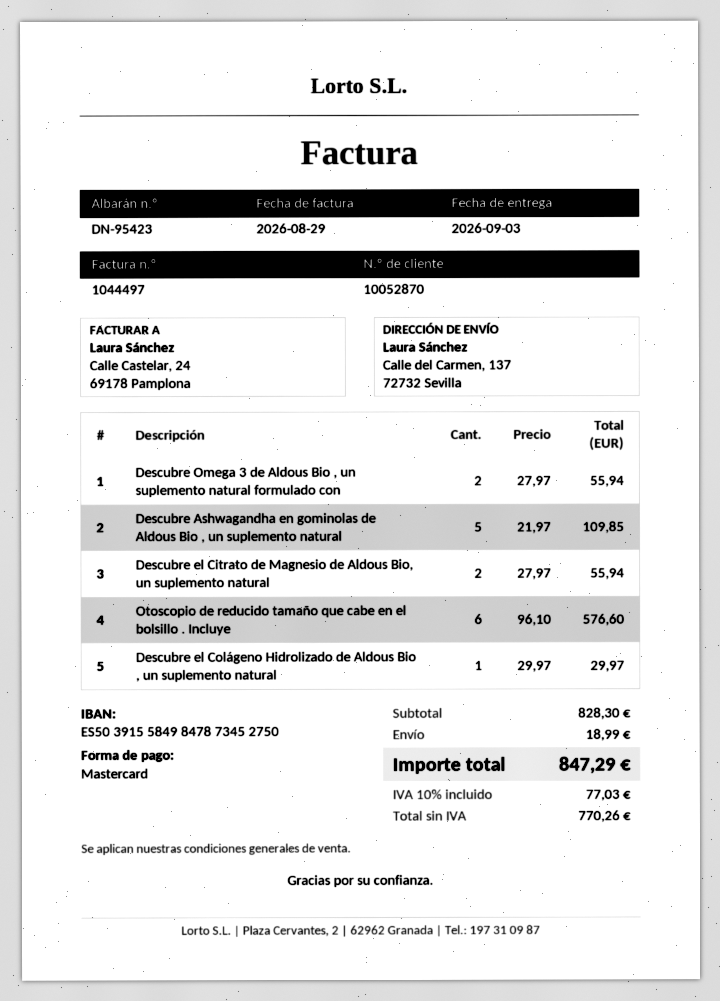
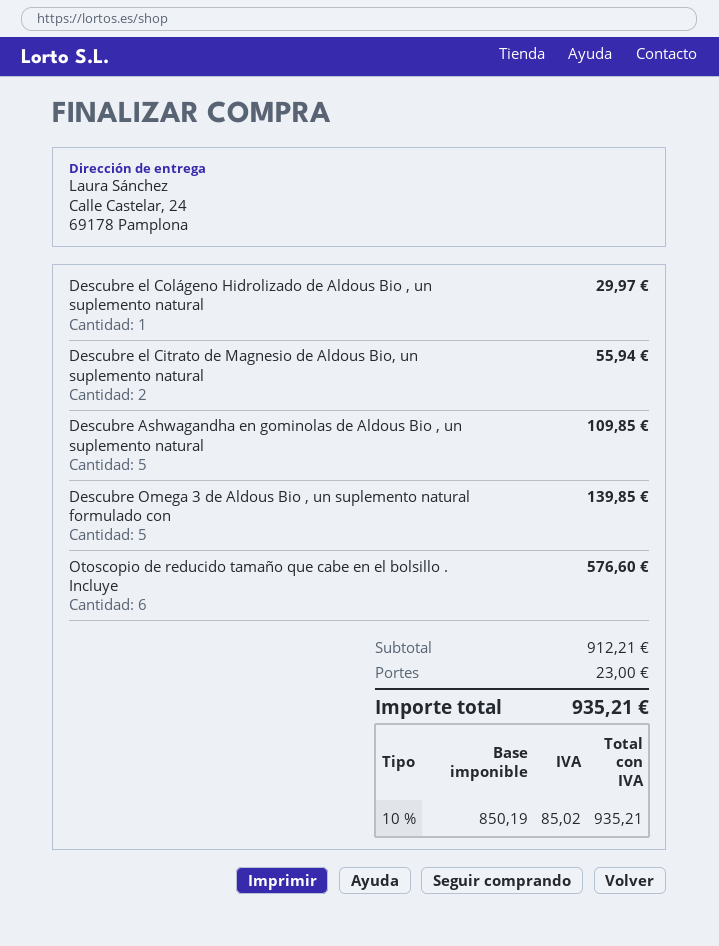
ship to: Calle del Carmen, 137, 72732 Sevilla -> Calle Castelar, 24, 69178 Pamplona
Descubre Omega 3 de Aldous Bio , un suplemento natural formulado con: 2 for 55.94 -> 5 for 139.85
subtotal: 828.30 -> 912.21
shipping: 18.99 -> 23.00
net: 770.26 -> 850.19
tax: 10% = 77.03 -> 10% = 85.02
total: 847.29 -> 935.21

